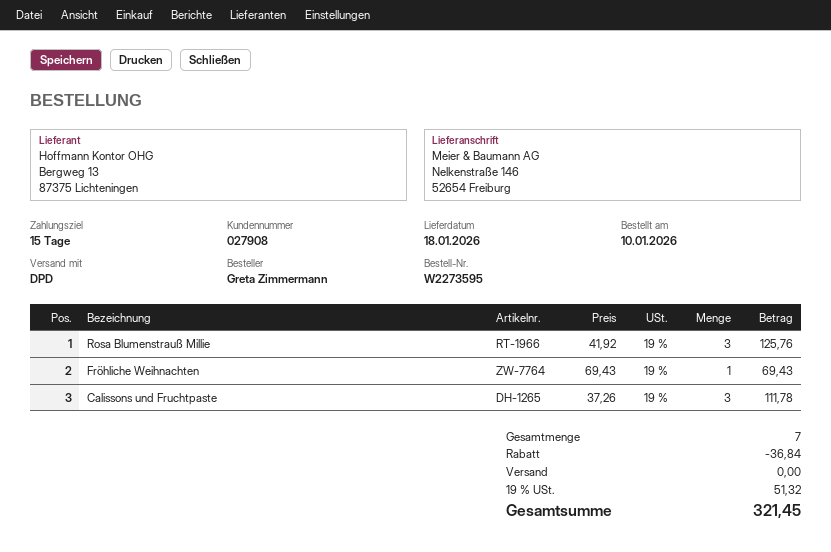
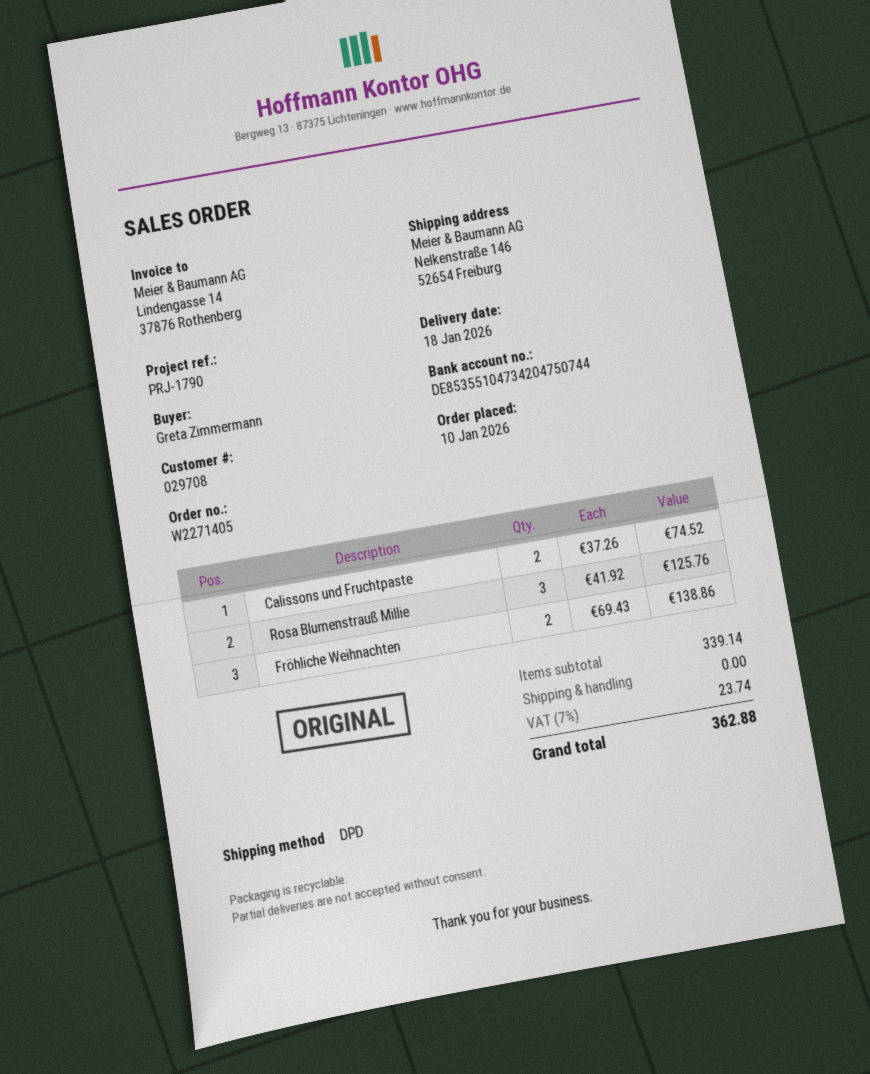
order number: W2273595 -> W2271405
customer number: 027908 -> 029708
Fröhliche Weihnachten: 1 x 69.43 = 69.43 -> 2 x 69.43 = 138.86
Calissons und Fruchtpaste: 3 x 37.26 = 111.78 -> 2 x 37.26 = 74.52
discount: 36.84 -> none
tax: 19% = 51.32 -> 7% = 23.74
total: 321.45 -> 362.88

